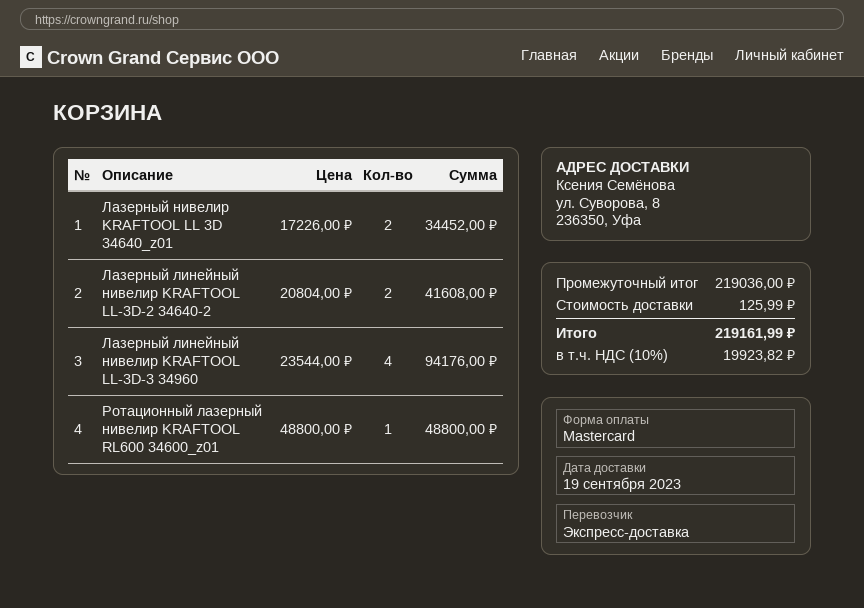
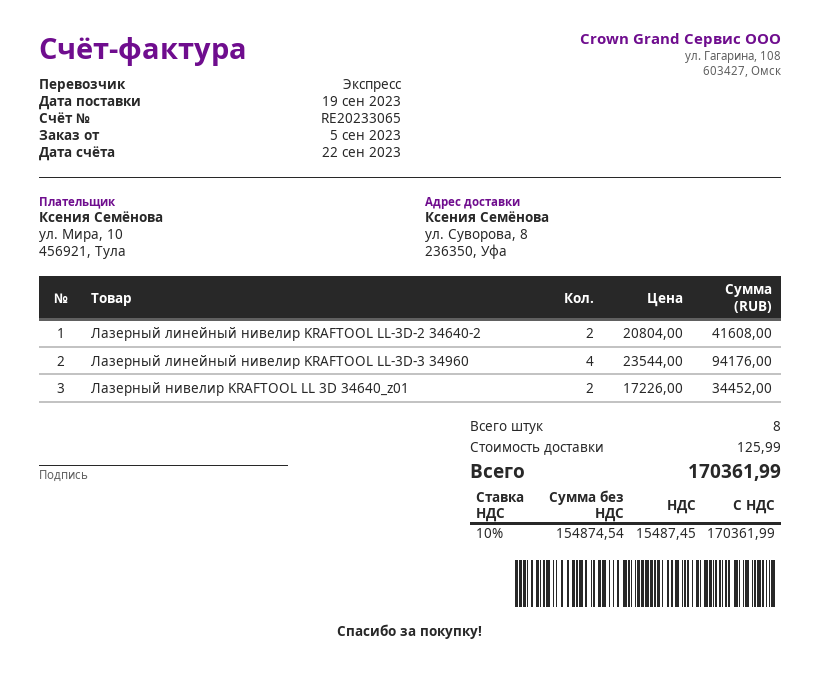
Ротационный лазерный нивелир KRAFTOOL RL600 34600_z01: 1 x 48800.00 = 48800.00 -> none
tax: 10% = 19923.82 -> 10% = 15487.45
total: 219161.99 -> 170361.99

